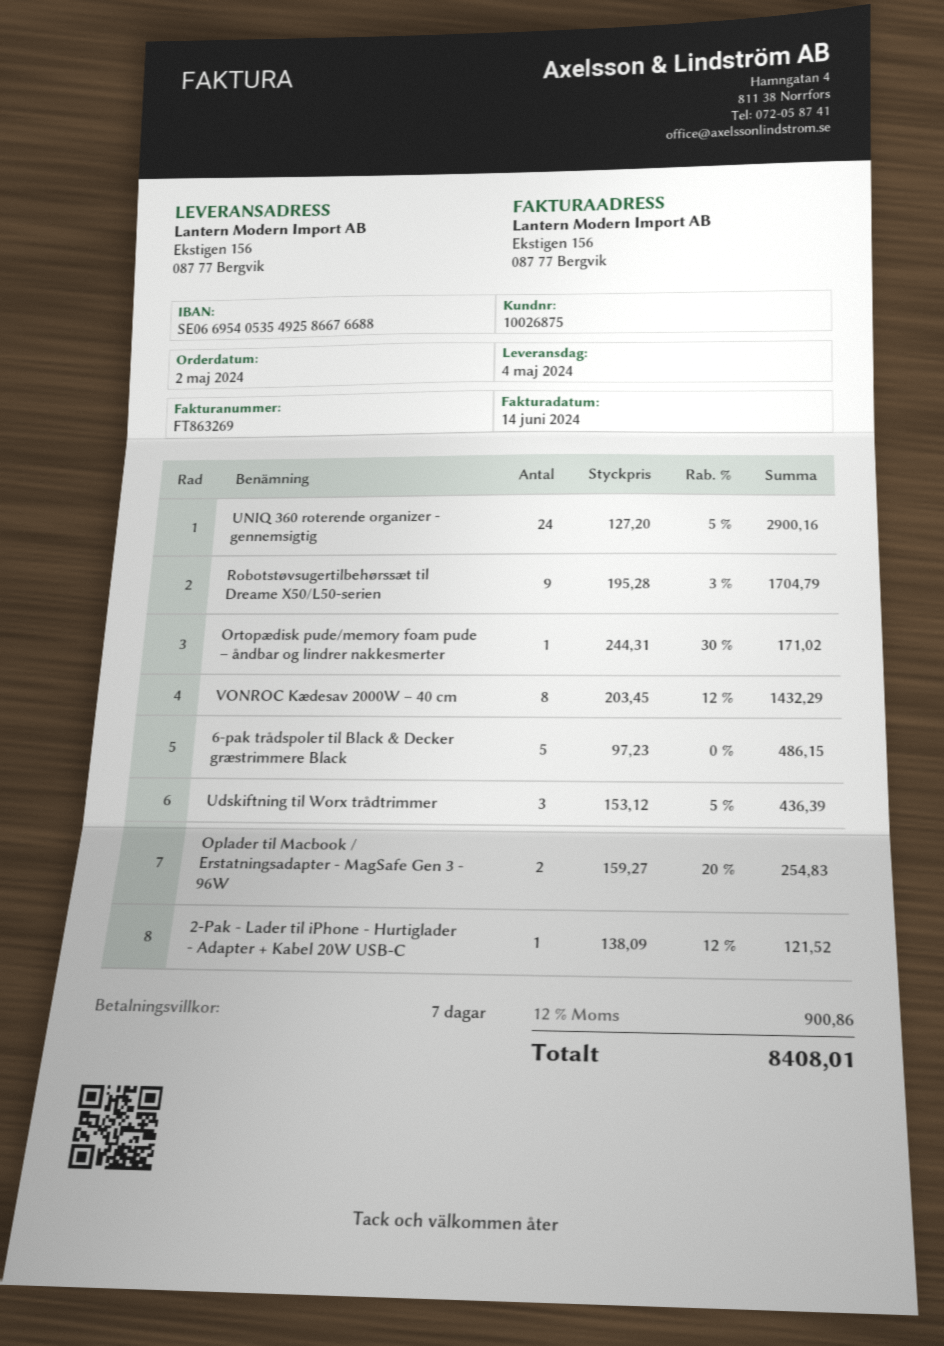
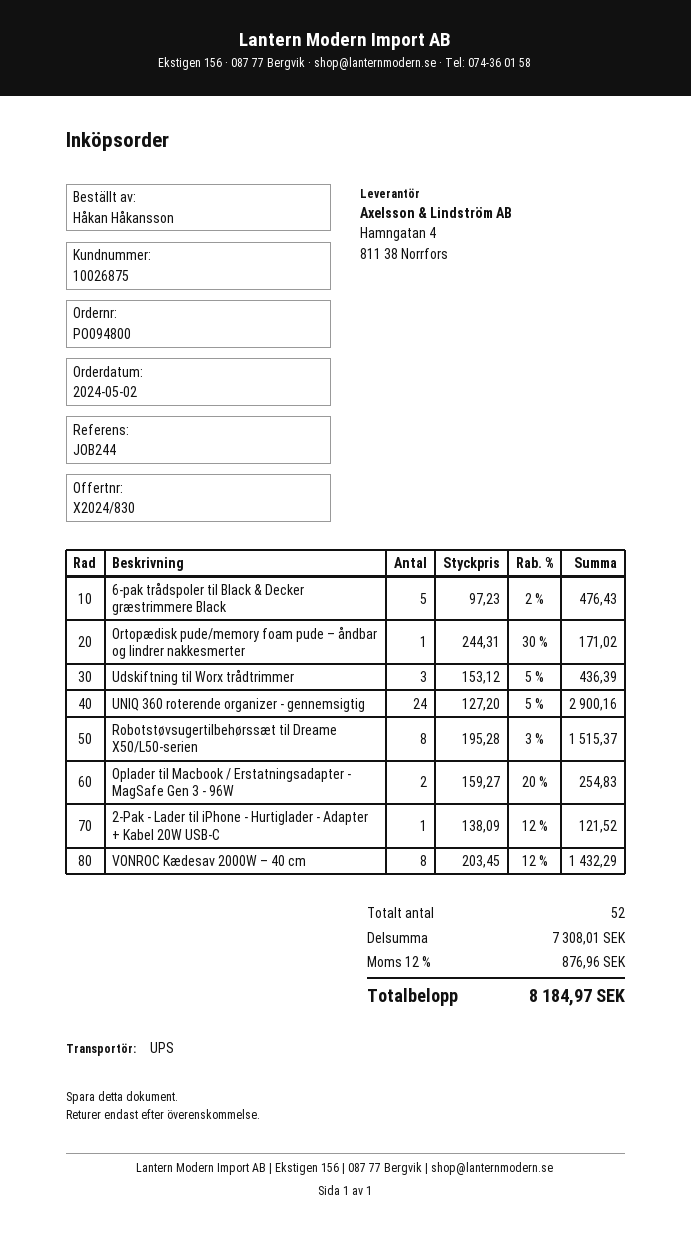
Robotstøvsugertilbehørssæt til Dreame X50/L50-serien: 9 x 195.28 - 3% = 1704.79 -> 8 x 195.28 - 3% = 1515.37
6-pak trådspoler til Black & Decker græstrimmere Black: 5 x 97.23 = 486.15 -> 5 x 97.23 - 2% = 476.43
tax: 12% = 900.86 -> 12% = 876.96
total: 8408.01 -> 8184.97

